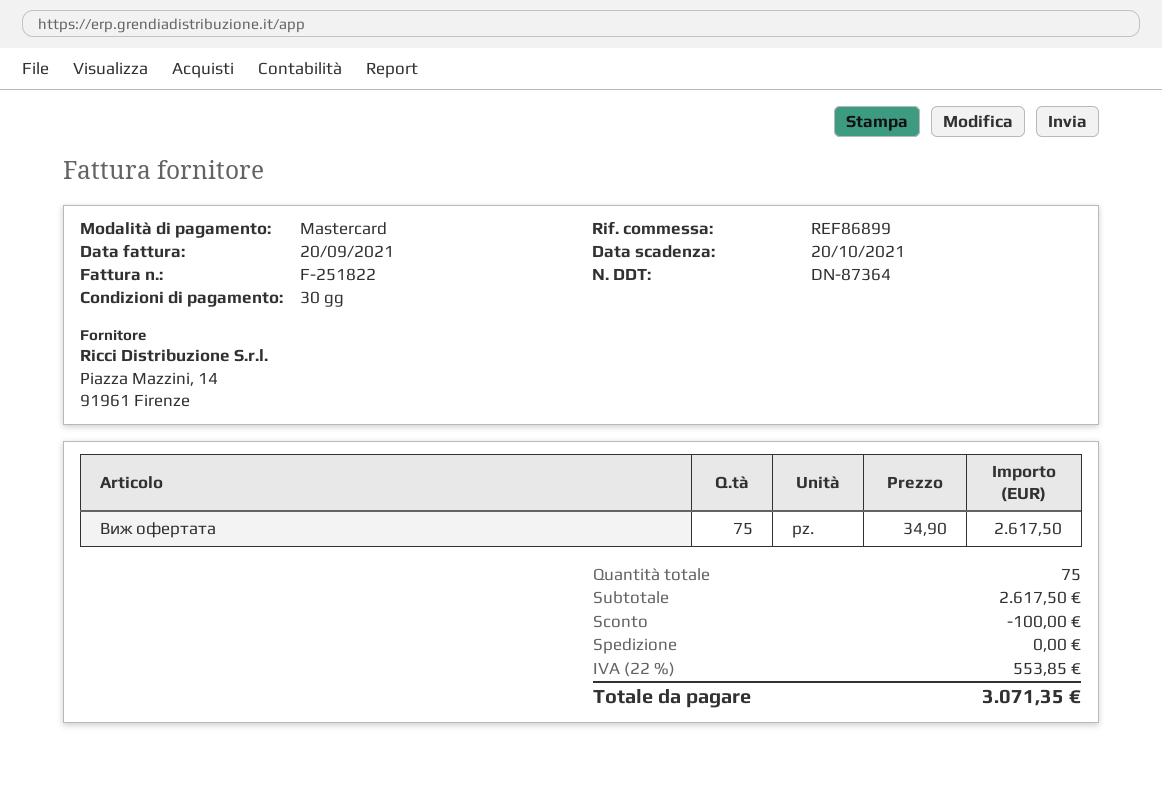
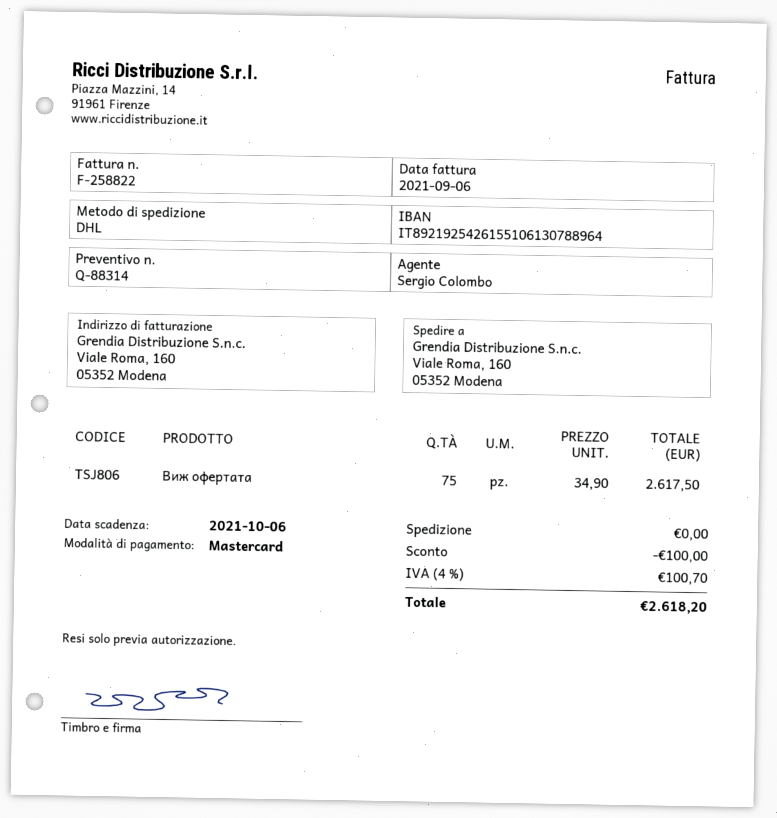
invoice number: F-251822 -> F-258822
invoice date: 2021-09-20 -> 2021-09-06
due date: 2021-10-20 -> 2021-10-06
tax: 22% = 553.85 -> 4% = 100.70
total: 3071.35 -> 2618.20

